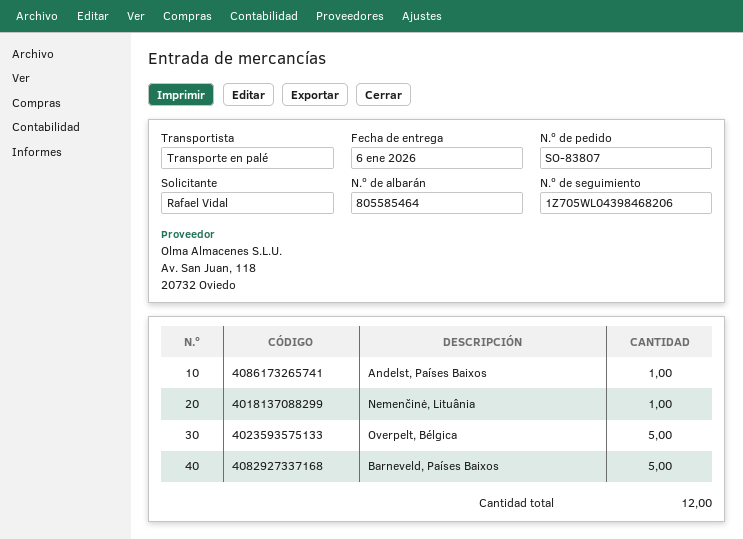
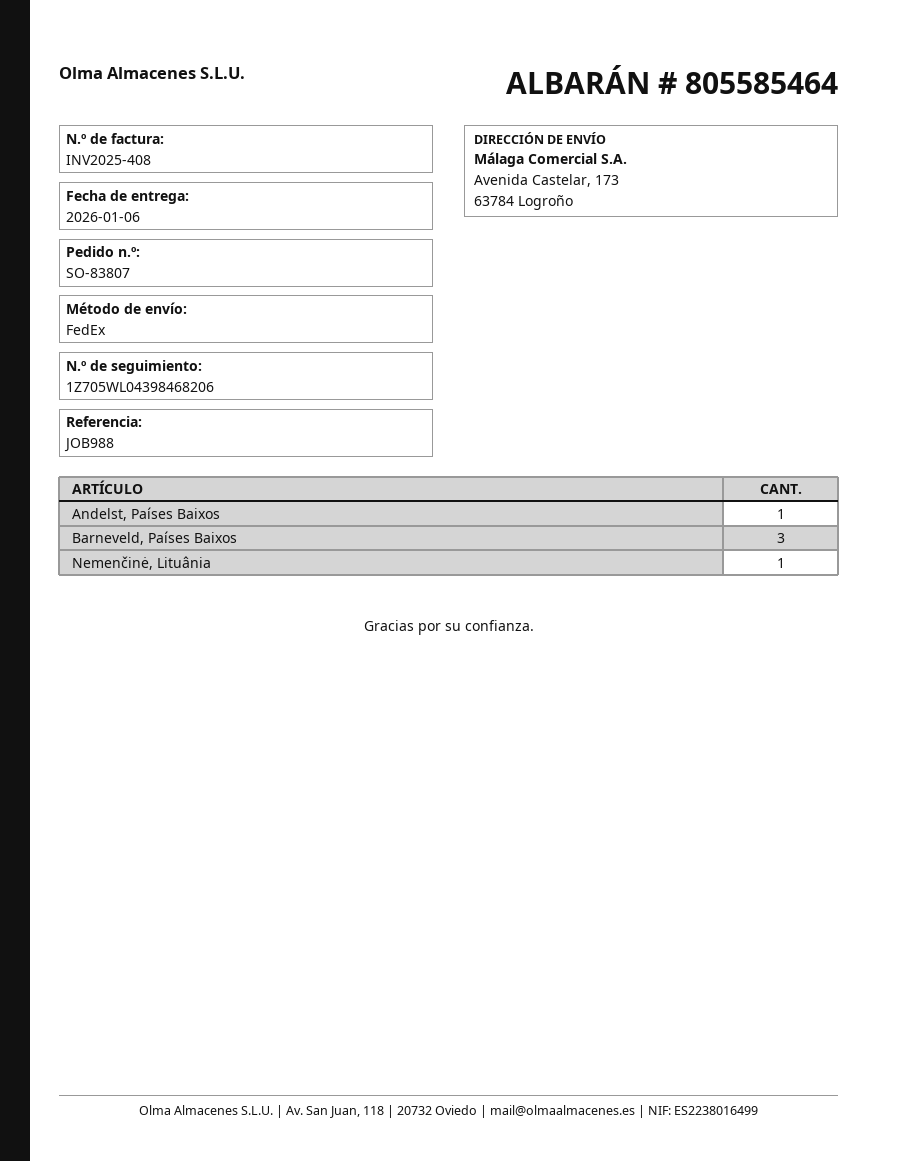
shipping method: pallet freight -> FedEx
Overpelt, Bélgica: 5 -> none
Barneveld, Países Baixos: 5 -> 3

